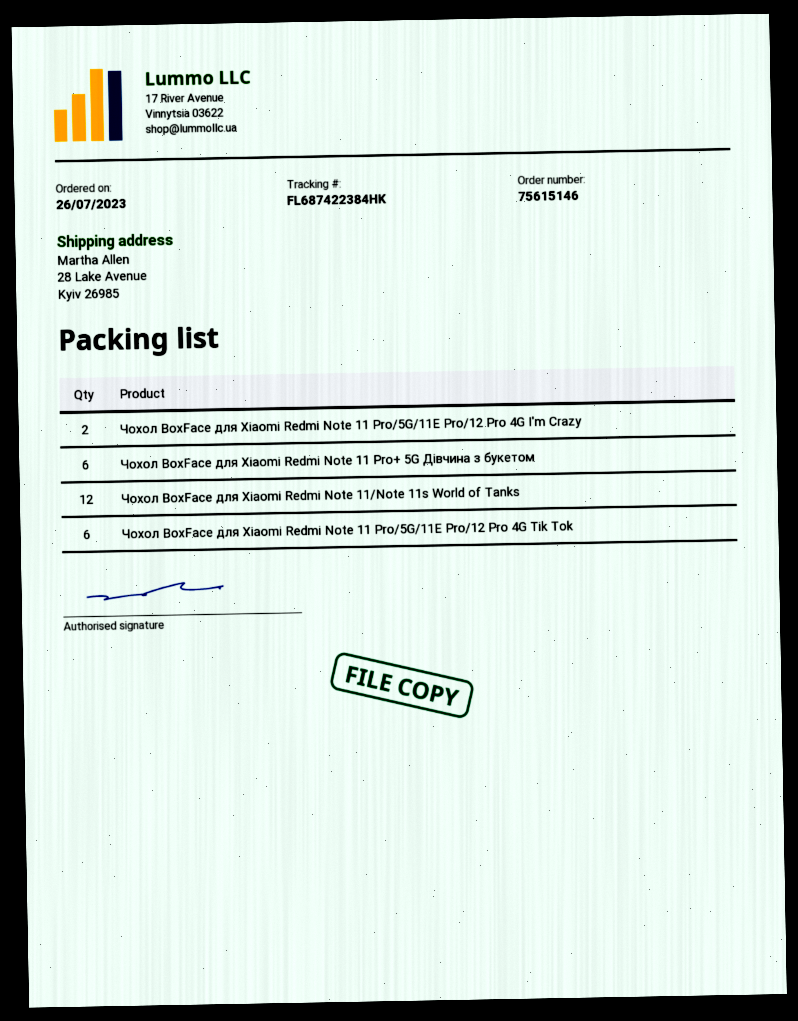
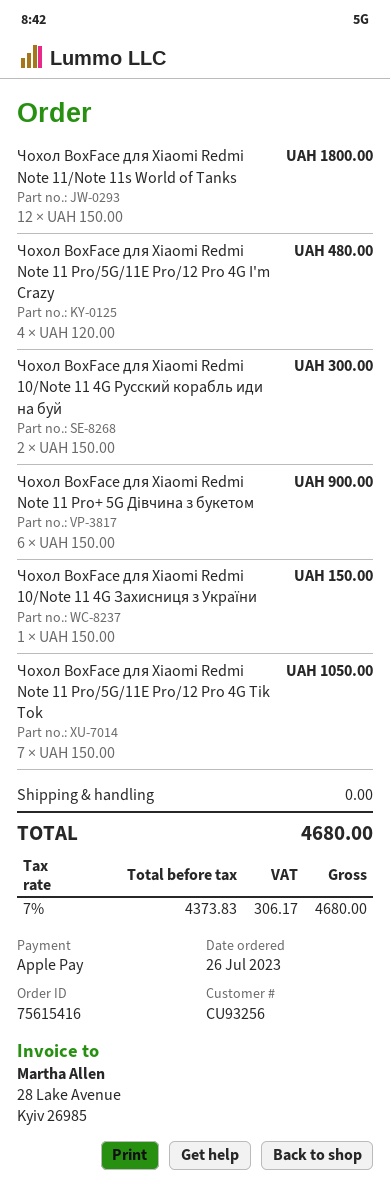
order number: 75615146 -> 75615416
Чохол BoxFace для Xiaomi Redmi Note 11 Pro/5G/11E Pro/12 Pro 4G I'm Crazy: 2 -> 4
Чохол BoxFace для Xiaomi Redmi Note 11 Pro/5G/11E Pro/12 Pro 4G Tik Tok: 6 -> 7
Чохол BoxFace для Xiaomi Redmi 10/Note 11 4G Русский корабль иди на буй: none -> 2
Чохол BoxFace для Xiaomi Redmi 10/Note 11 4G Захисниця з України: none -> 1

